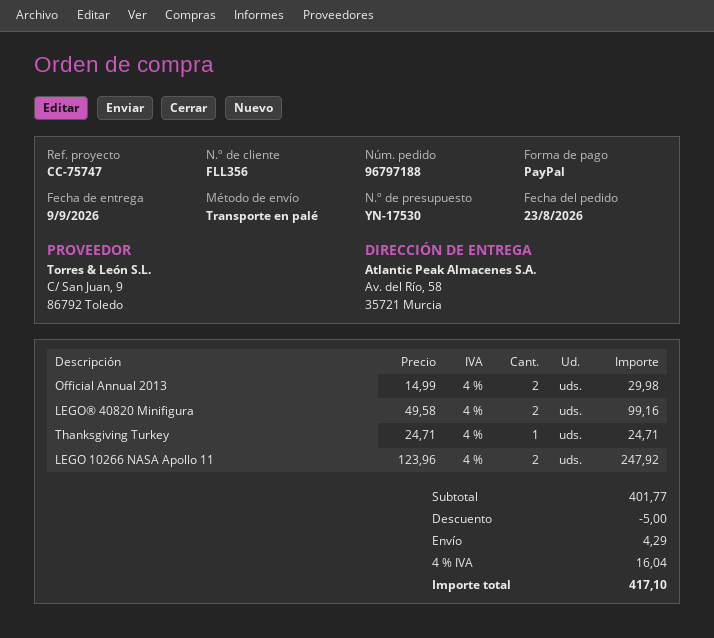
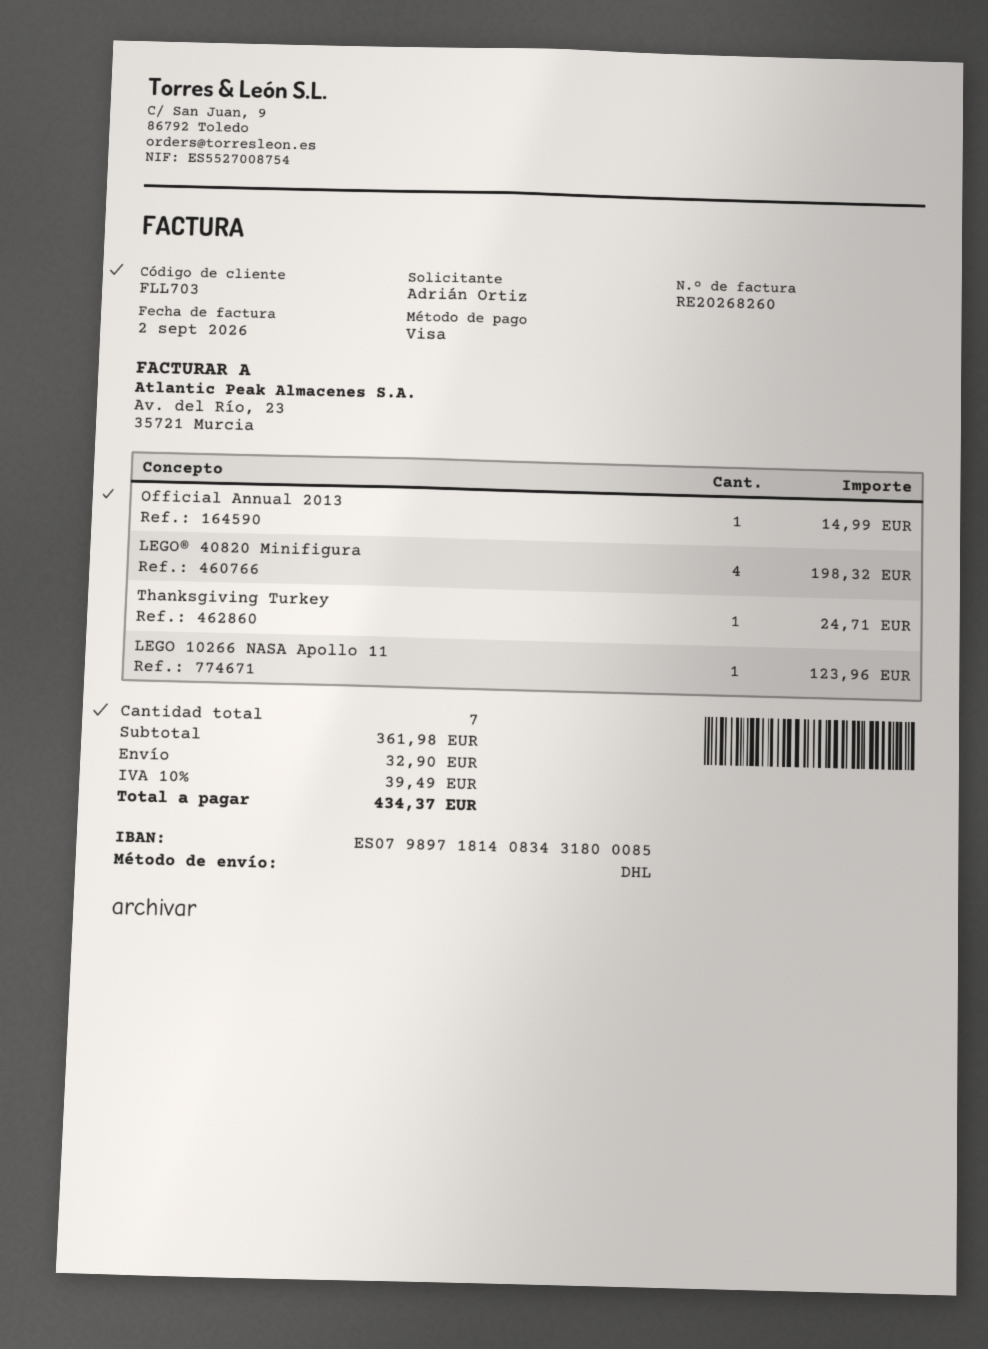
customer number: FLL356 -> FLL703
payment method: PayPal -> Visa
shipping method: pallet freight -> DHL
Official Annual 2013: 2 for 29.98 -> 1 for 14.99
LEGO® 40820 Minifigura: 2 for 99.16 -> 4 for 198.32
LEGO 10266 NASA Apollo 11: 2 for 247.92 -> 1 for 123.96
subtotal: 401.77 -> 361.98
discount: 5.00 -> none
shipping: 4.29 -> 32.90
tax: 4% = 16.04 -> 10% = 39.49
total: 417.10 -> 434.37

